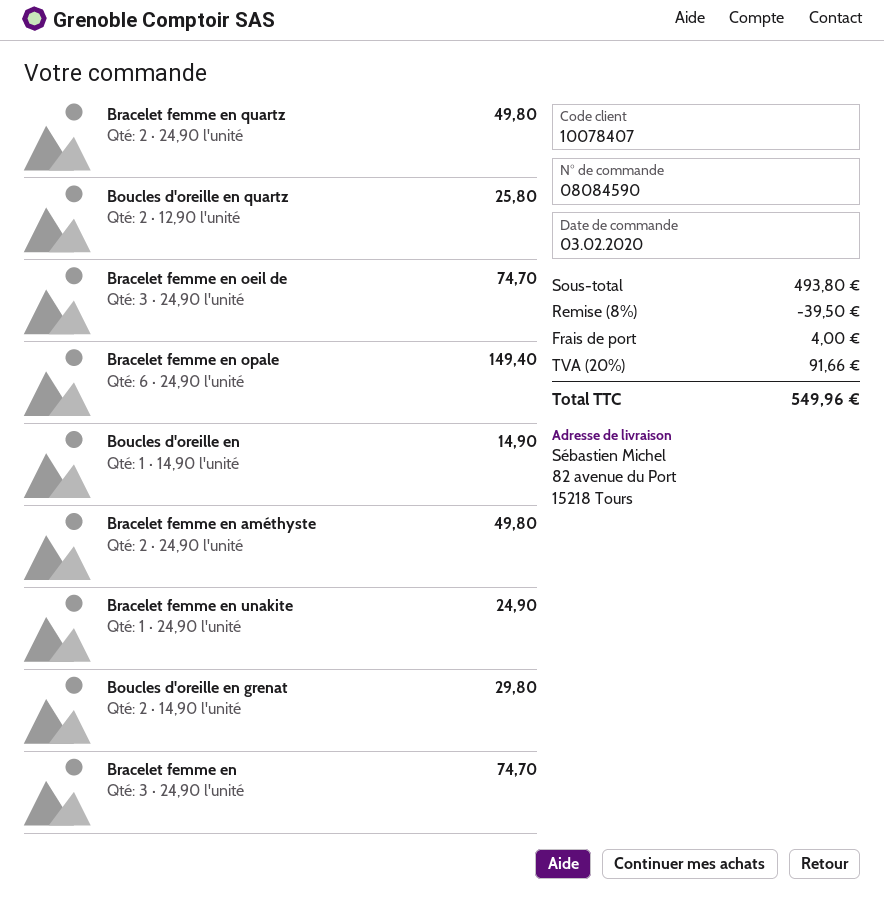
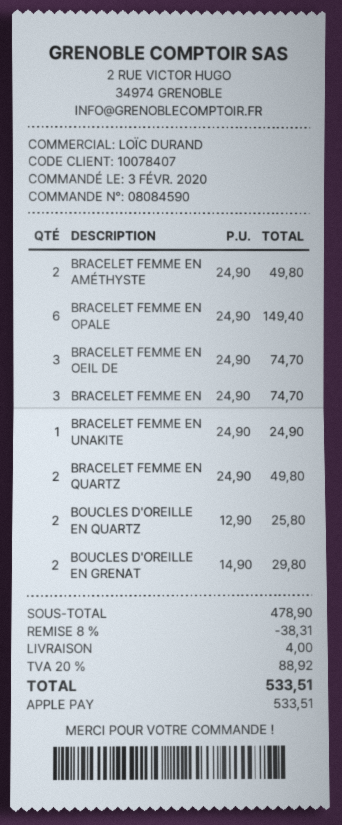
Boucles d'oreille en: 1 x 14.90 = 14.90 -> none
subtotal: 493.80 -> 478.90
discount: 8% = 39.50 -> 8% = 38.31
tax: 20% = 91.66 -> 20% = 88.92
total: 549.96 -> 533.51

